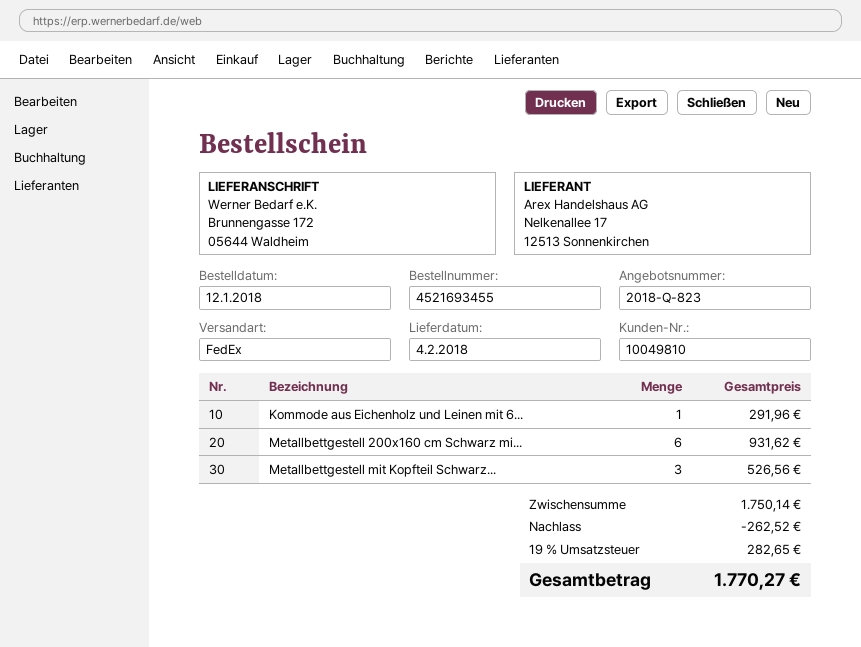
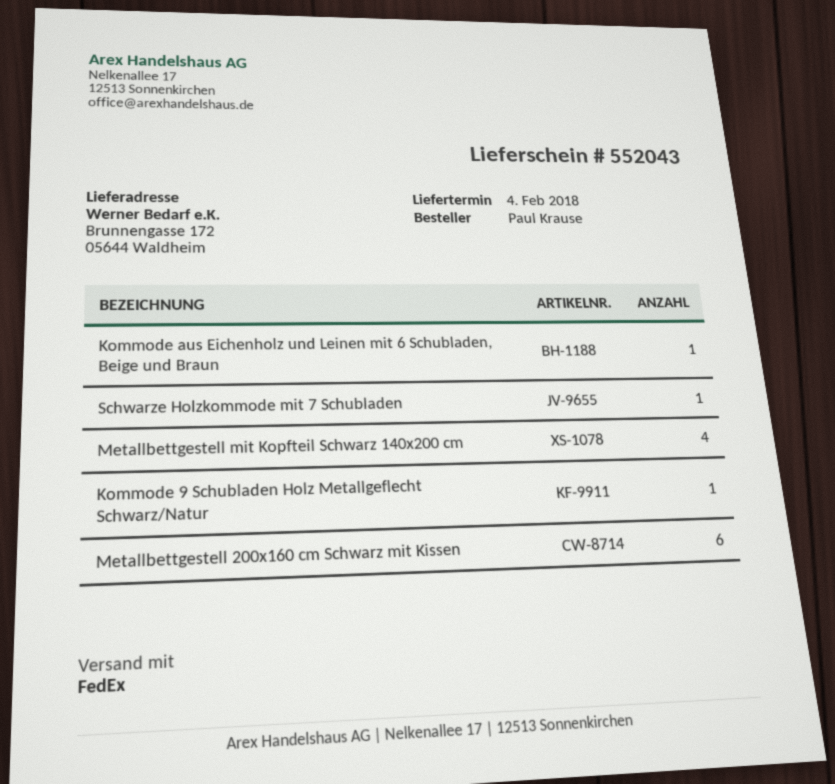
Metallbettgestell mit Kopfteil Schwarz...: 3 -> 4
Schwarze Holzkommode mit 7 Schubladen: none -> 1
Kommode 9 Schubladen Holz Metallgeflecht Schwarz/Natur: none -> 1

